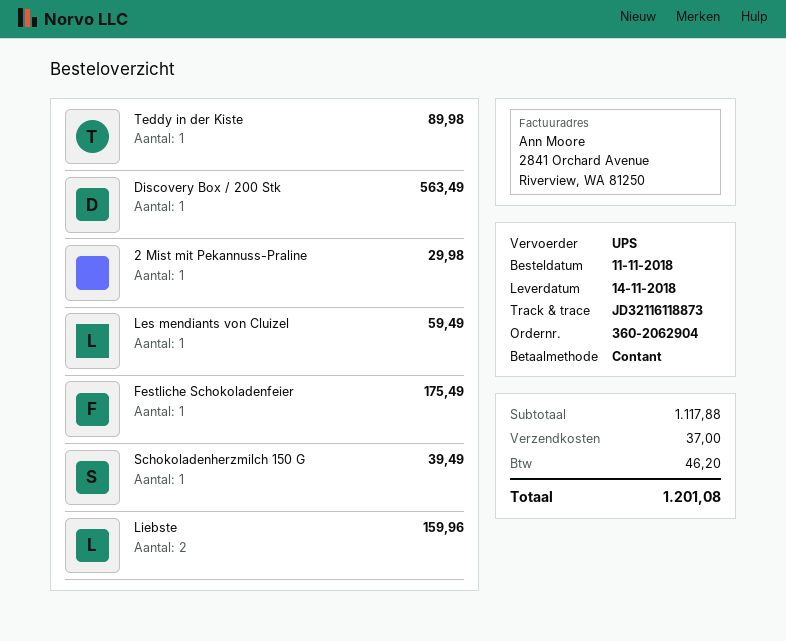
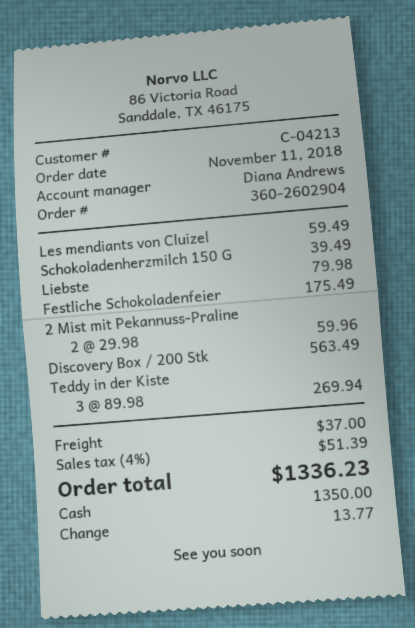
order number: 360-2062904 -> 360-2602904
Teddy in der Kiste: 1 for 89.98 -> 3 for 269.94
2 Mist mit Pekannuss-Praline: 1 for 29.98 -> 2 for 59.96
Liebste: 2 for 159.96 -> 1 for 79.98
tax: 46.20 -> 51.39
total: 1201.08 -> 1336.23

